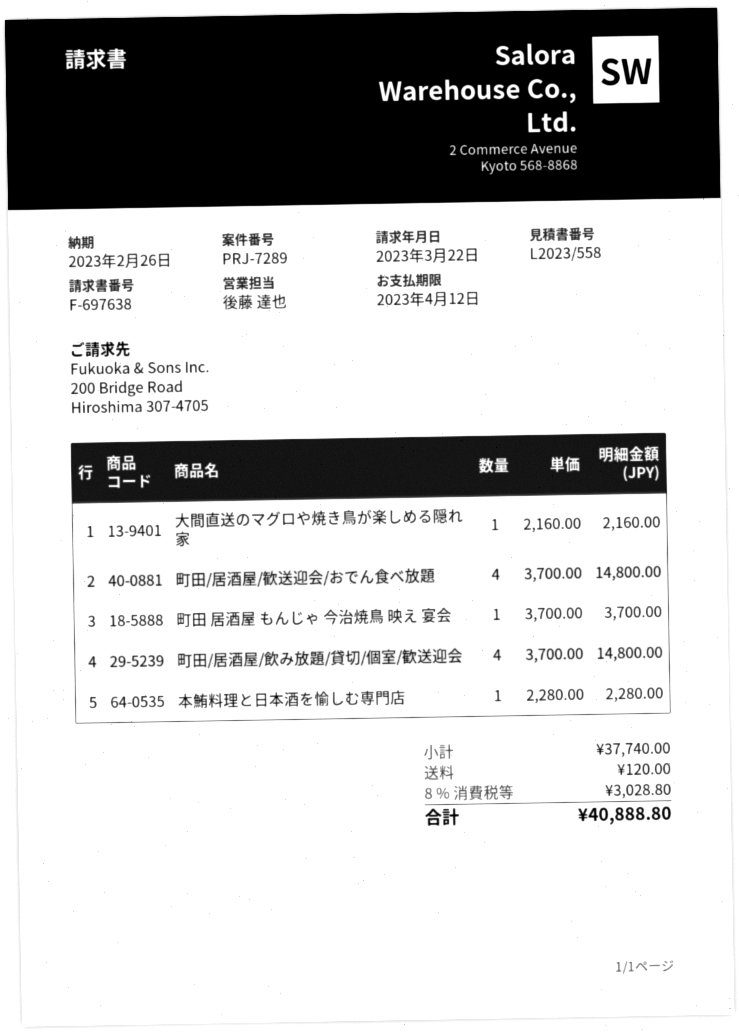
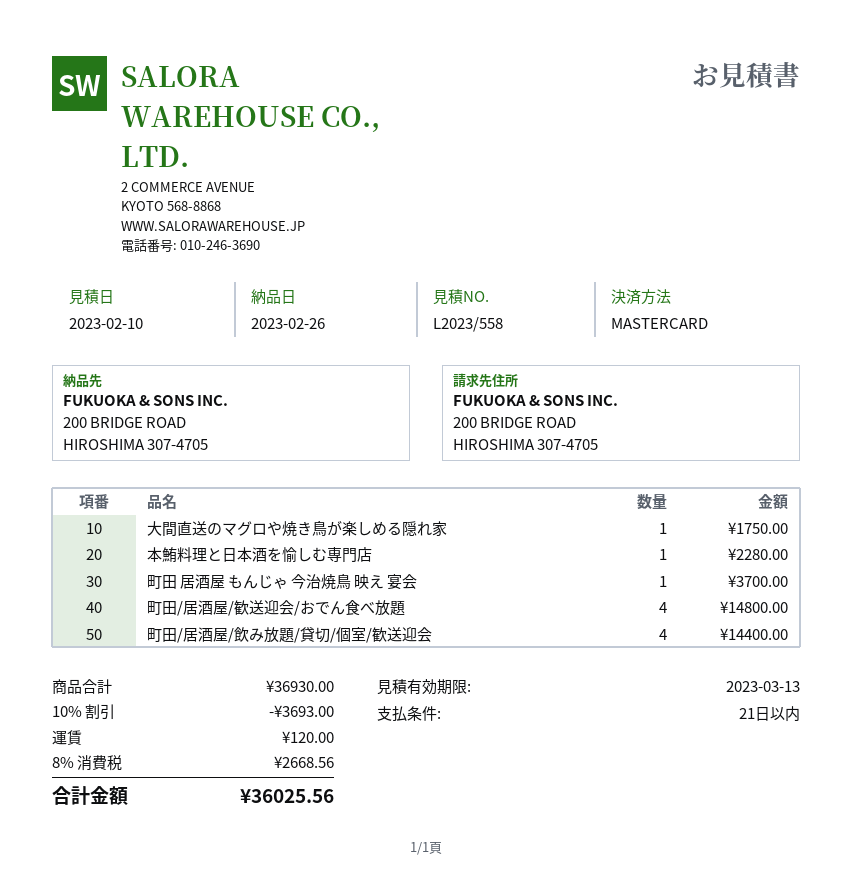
大間直送のマグロや焼き鳥が楽しめる隠れ家: 1 for 2160.00 -> 1 for 1750.00
町田/居酒屋/飲み放題/貸切/個室/歓送迎会: 4 for 14800.00 -> 4 for 14400.00
subtotal: 37740.00 -> 36930.00
discount: none -> 10% = 3693.00
tax: 8% = 3028.80 -> 8% = 2668.56
total: 40888.80 -> 36025.56

